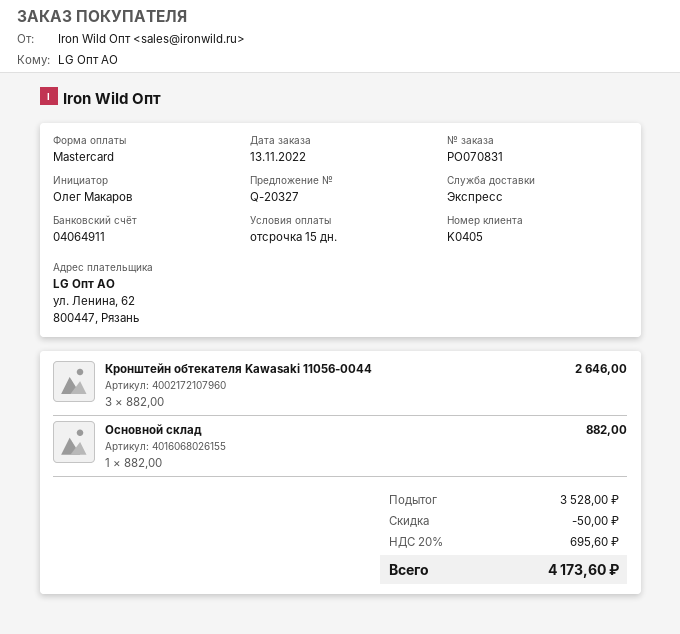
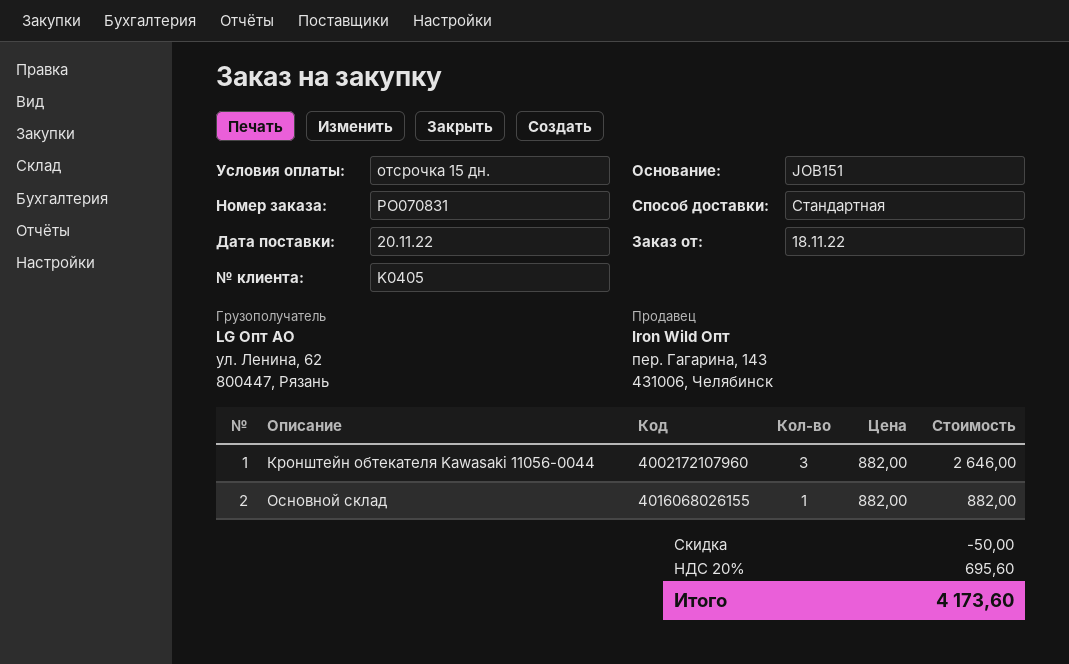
order date: 2022-11-13 -> 2022-11-18
shipping method: express -> standard

